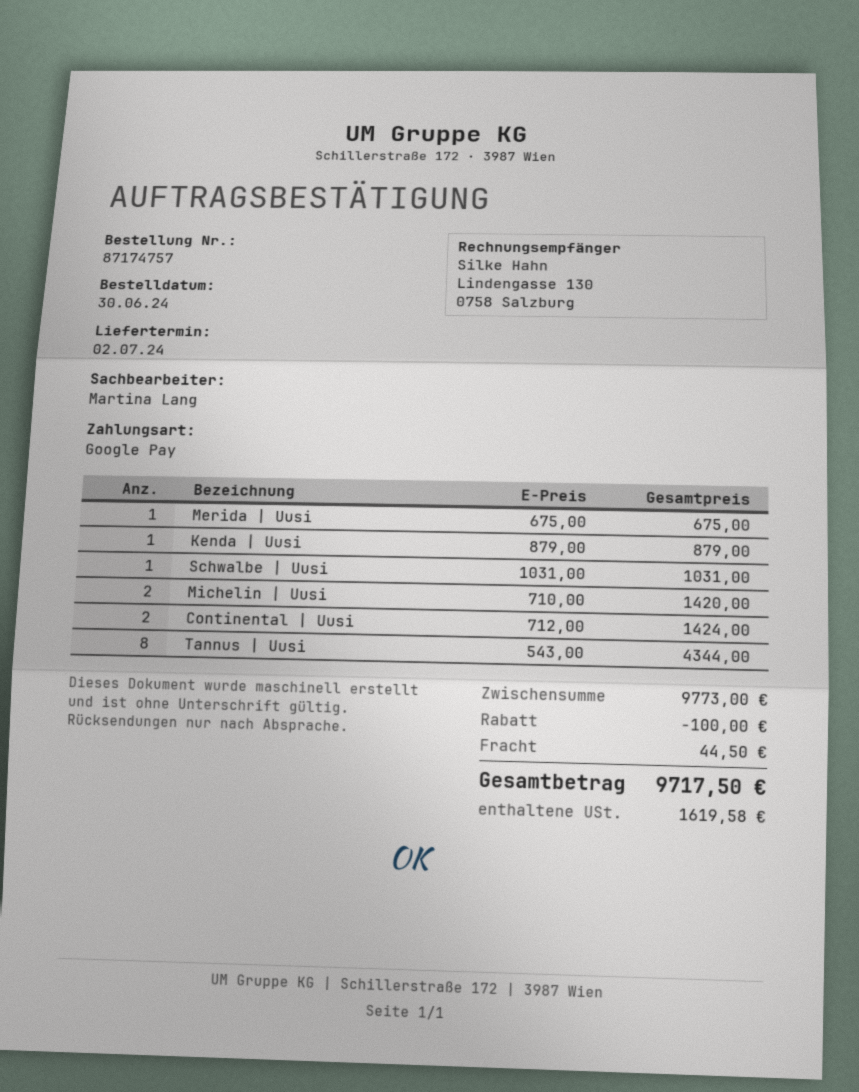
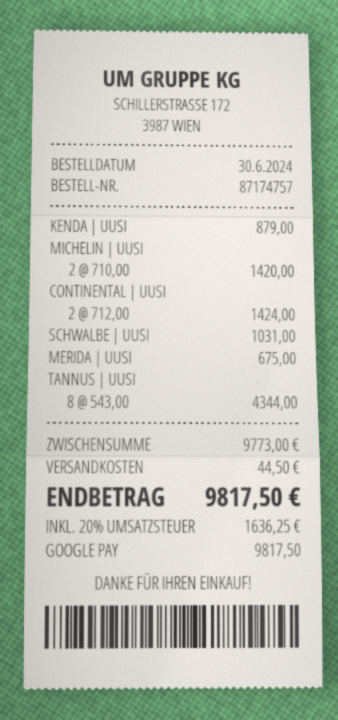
discount: 100.00 -> none
tax: 1619.58 -> 1636.25
total: 9717.50 -> 9817.50

